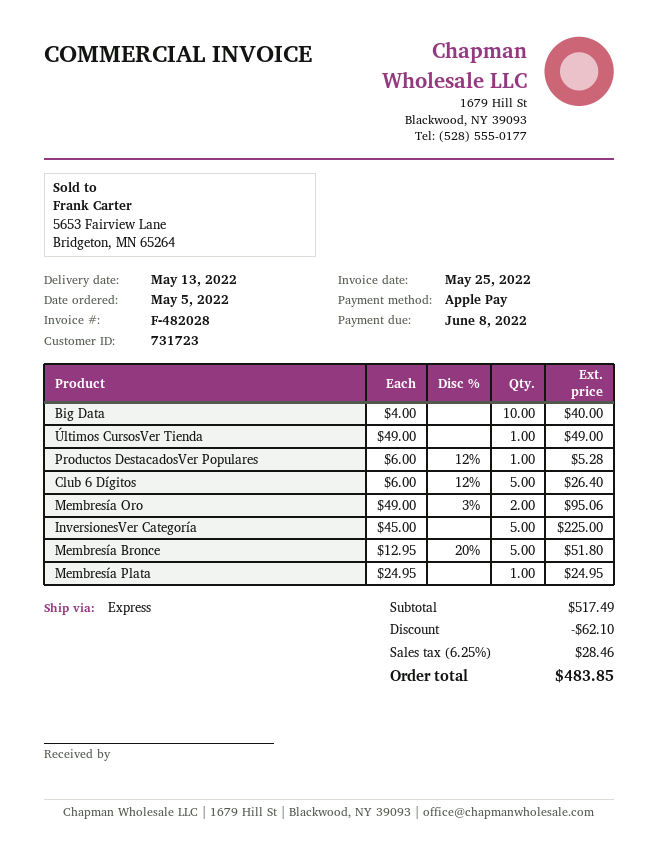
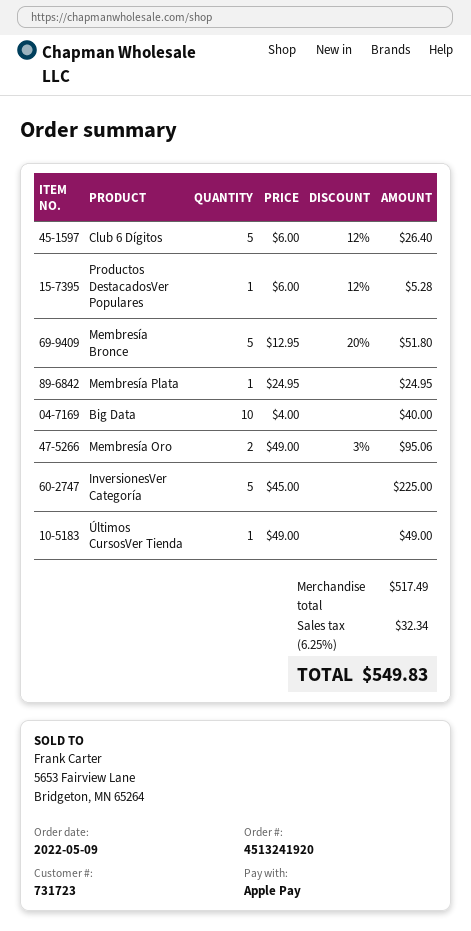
order date: 2022-05-05 -> 2022-05-09
discount: 62.10 -> none
tax: 6.25% = 28.46 -> 6.25% = 32.34
total: 483.85 -> 549.83

